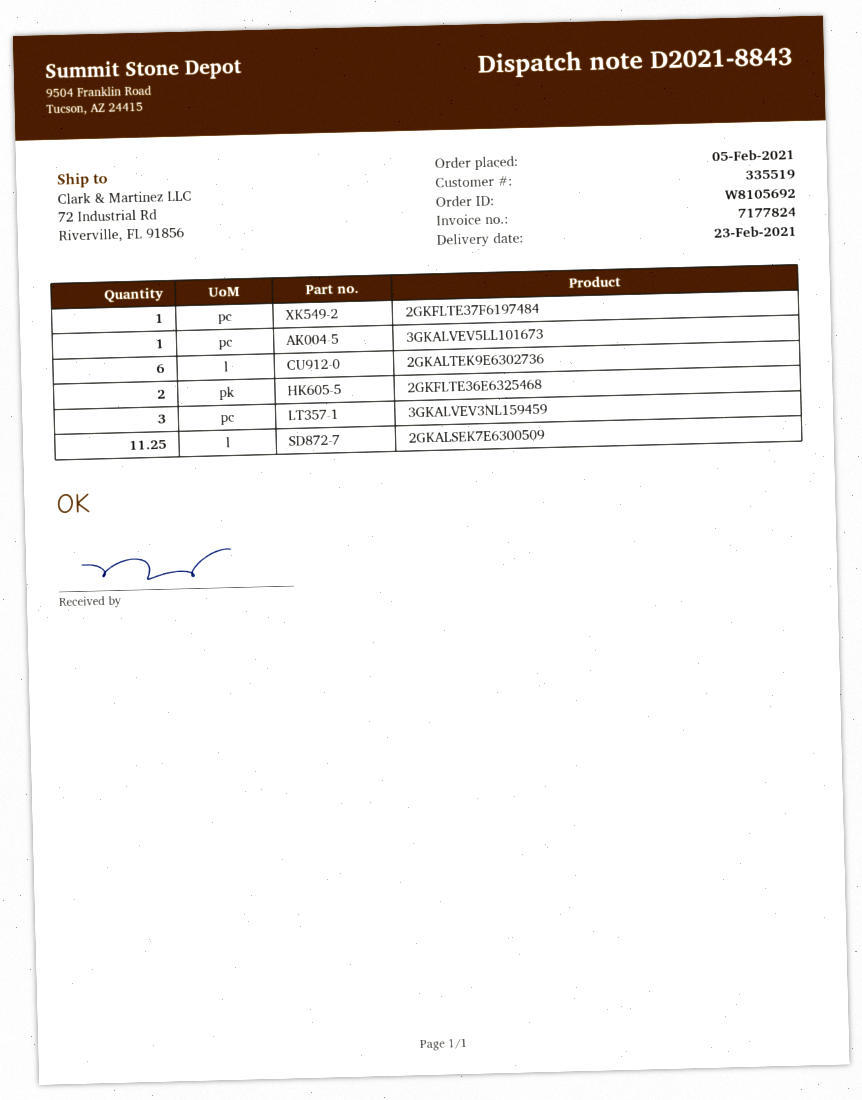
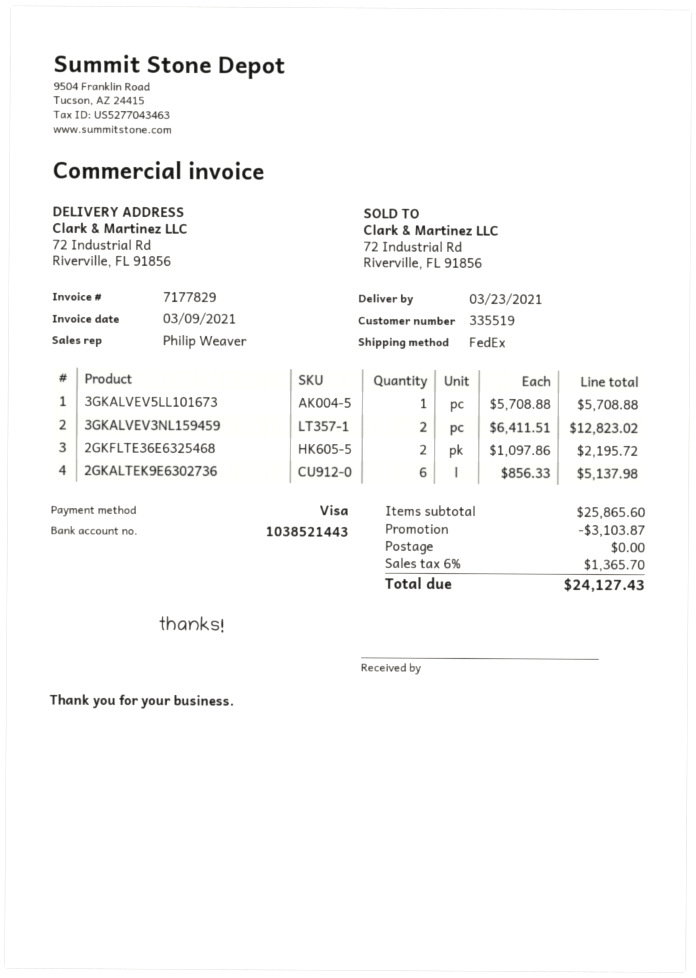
delivery date: 2021-02-23 -> 2021-03-23
invoice number: 7177824 -> 7177829
2GKFLTE37F6197484: 1 -> none
3GKALVEV3NL159459: 3 -> 2
2GKALSEK7E6300509: 11.25 -> none

